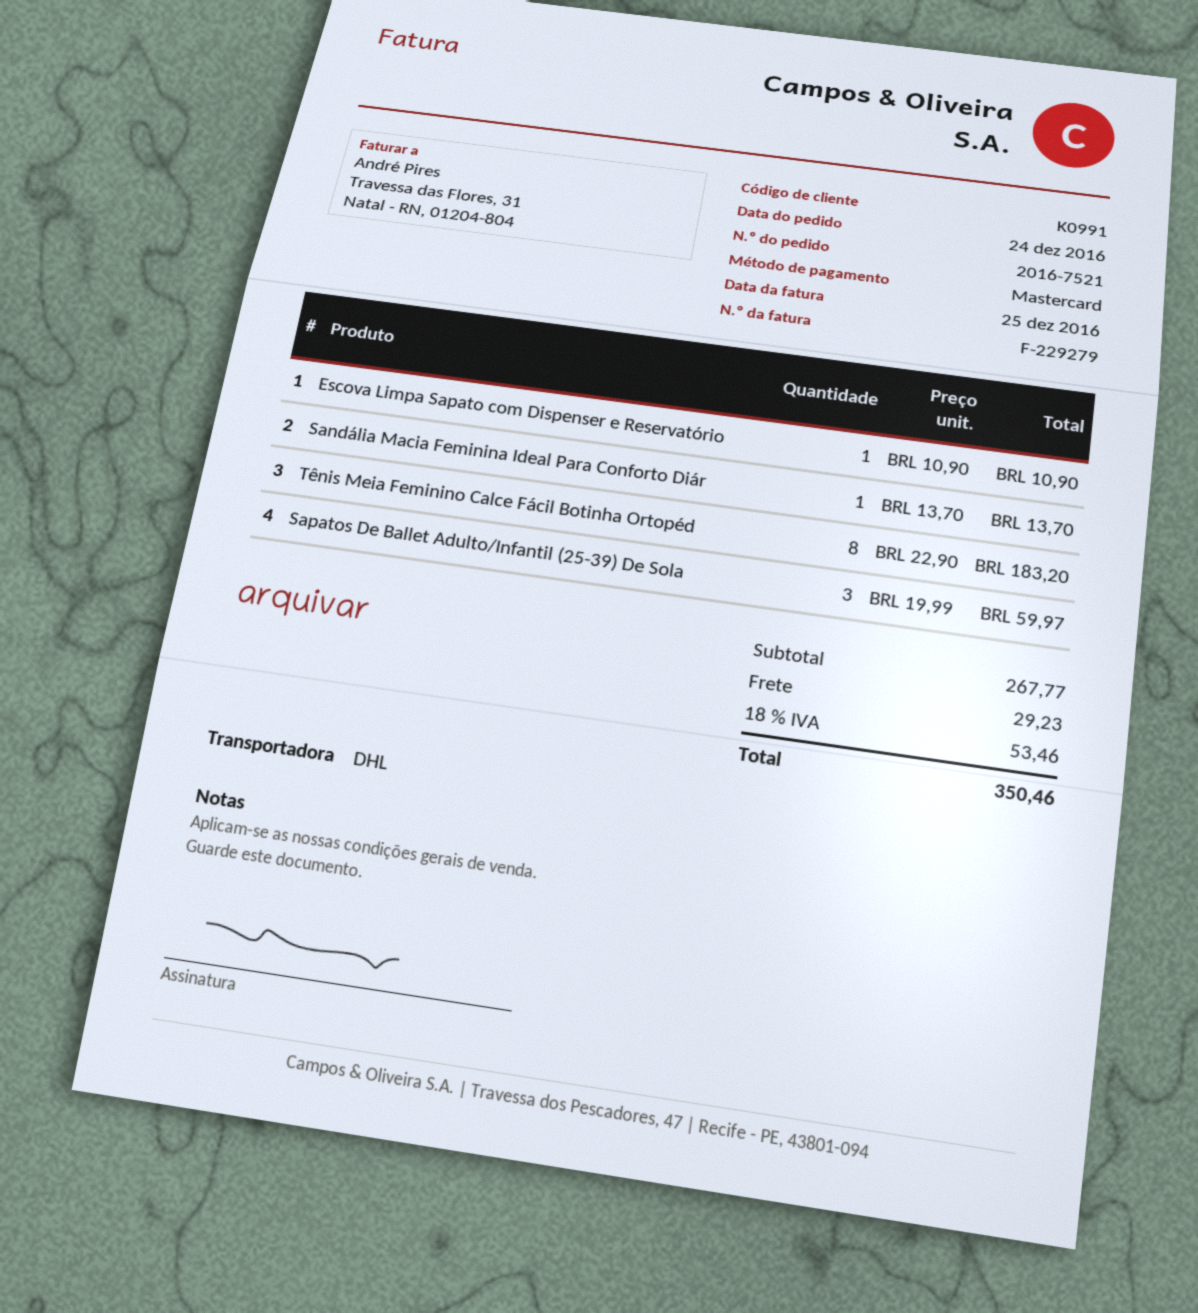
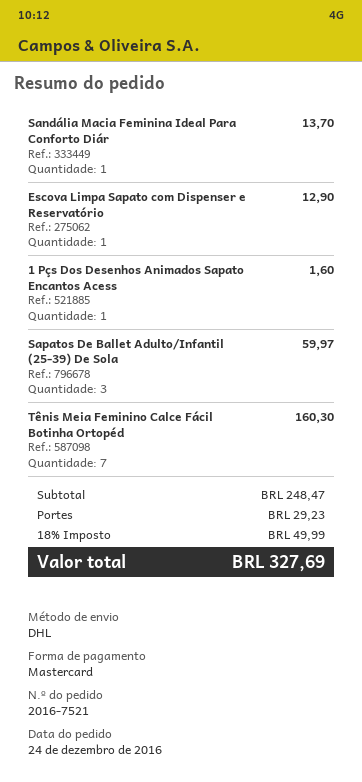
Escova Limpa Sapato com Dispenser e Reservatório: 1 for 10.90 -> 1 for 12.90
Tênis Meia Feminino Calce Fácil Botinha Ortopéd: 8 for 183.20 -> 7 for 160.30
1 Pçs Dos Desenhos Animados Sapato Encantos Acess: none -> 1 for 1.60
subtotal: 267.77 -> 248.47
tax: 18% = 53.46 -> 18% = 49.99
total: 350.46 -> 327.69

